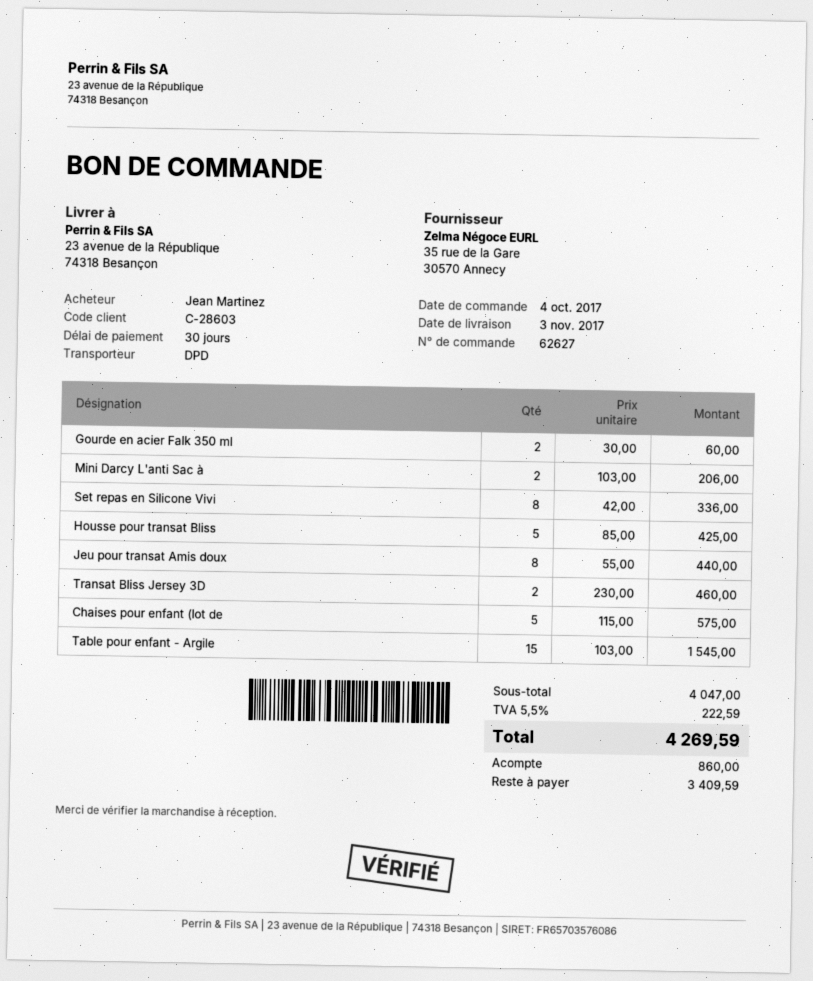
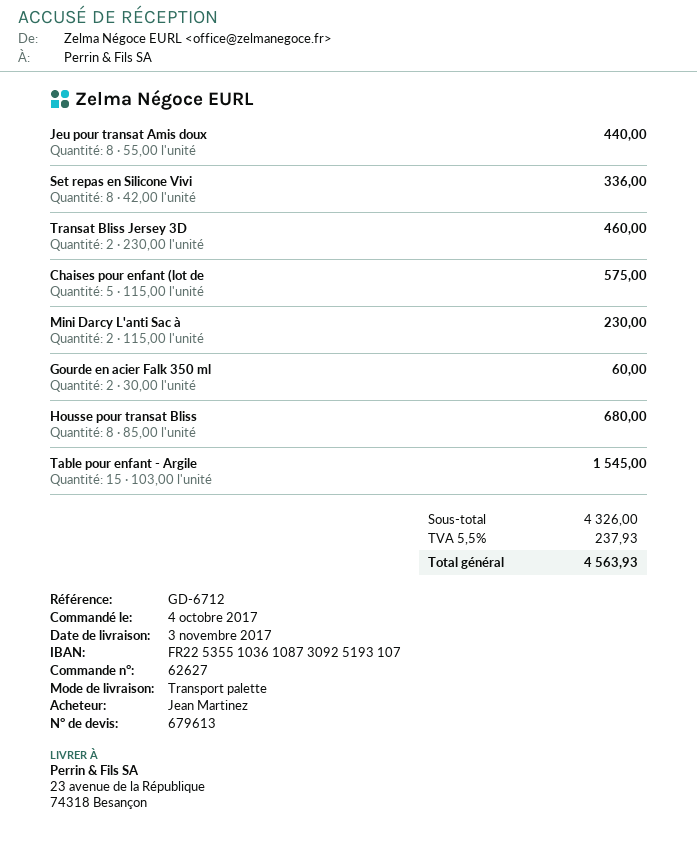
shipping method: DPD -> pallet freight
Mini Darcy L'anti Sac à: 2 x 103.00 = 206.00 -> 2 x 115.00 = 230.00
Housse pour transat Bliss: 5 x 85.00 = 425.00 -> 8 x 85.00 = 680.00
subtotal: 4047.00 -> 4326.00
tax: 5.5% = 222.59 -> 5.5% = 237.93
total: 4269.59 -> 4563.93

